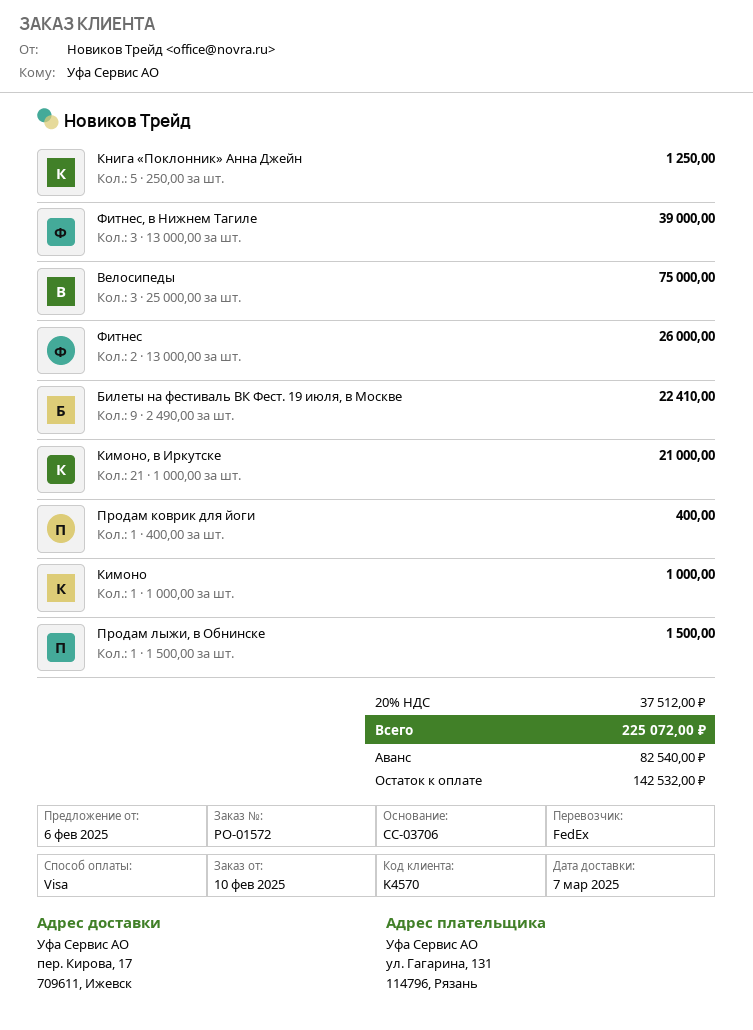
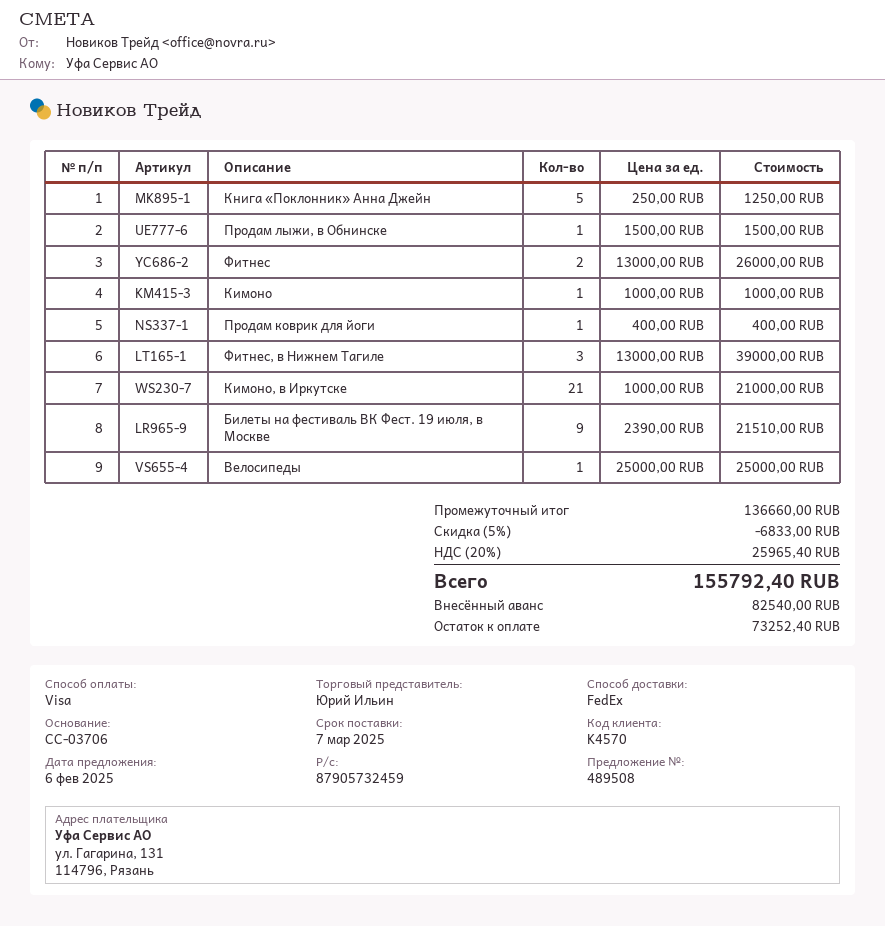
Велосипеды: 3 x 25000.00 = 75000.00 -> 1 x 25000.00 = 25000.00
Билеты на фестиваль ВК Фест. 19 июля, в Москве: 9 x 2490.00 = 22410.00 -> 9 x 2390.00 = 21510.00
discount: none -> 5% = 6833.00
tax: 20% = 37512.00 -> 20% = 25965.40
total: 225072.00 -> 155792.40
balance: 142532.00 -> 73252.40

